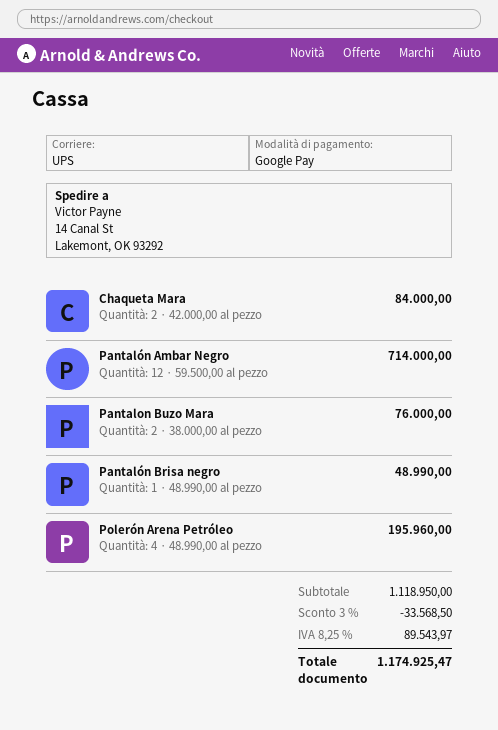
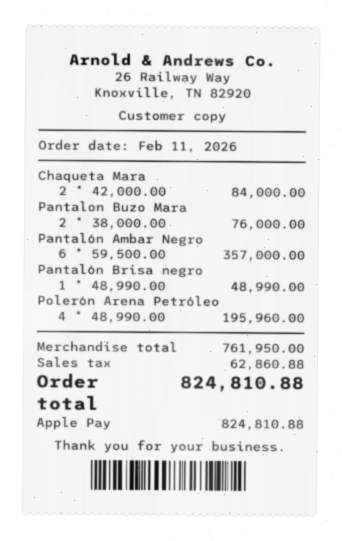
payment method: Google Pay -> Apple Pay
Pantalón Ambar Negro: 12 x 59500.00 = 714000.00 -> 6 x 59500.00 = 357000.00
subtotal: 1118950.00 -> 761950.00
discount: 3% = 33568.50 -> none
tax: 89543.97 -> 62860.88
total: 1174925.47 -> 824810.88

